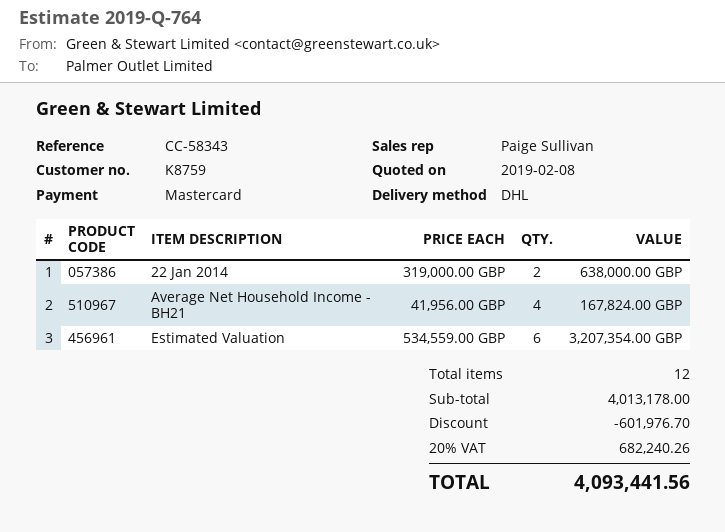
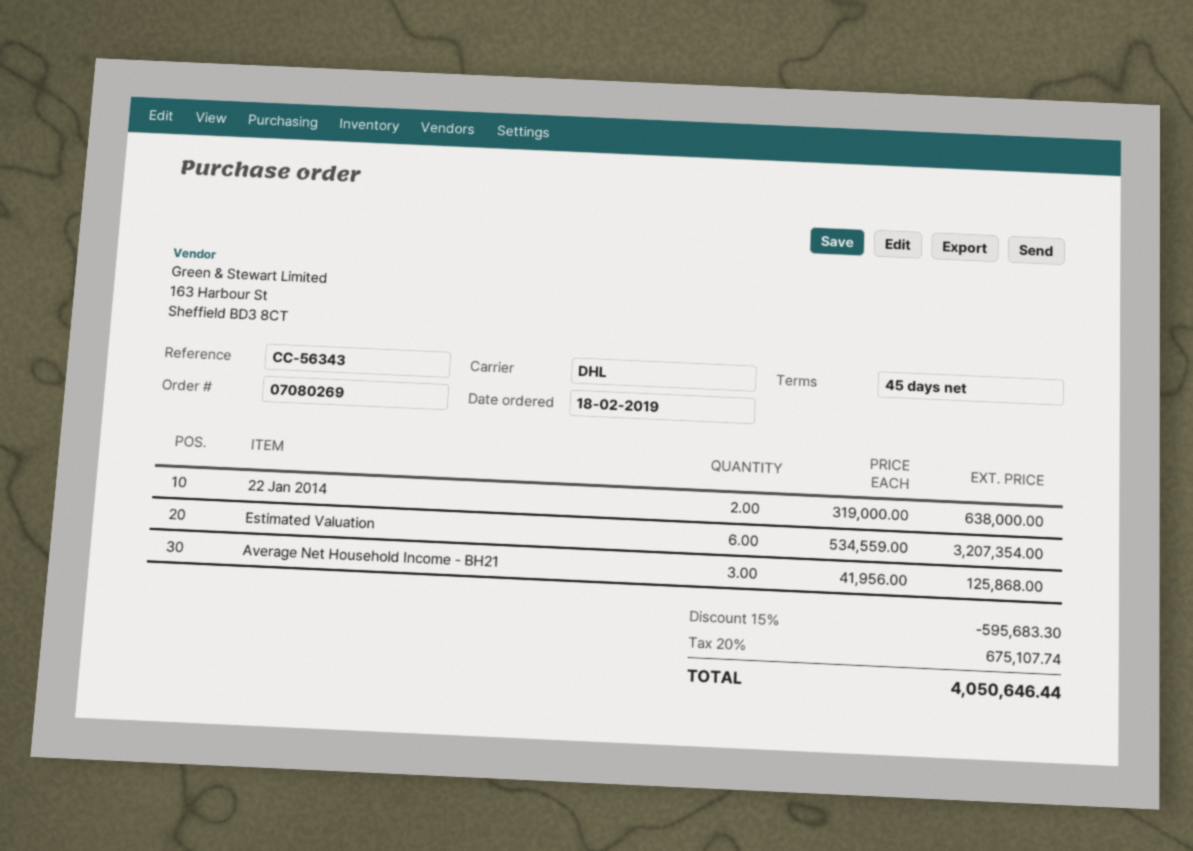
reference: CC-58343 -> CC-56343
Average Net Household Income - BH21: 4 x 41956.00 = 167824.00 -> 3 x 41956.00 = 125868.00
discount: 601976.70 -> 595683.30
tax: 20% = 682240.26 -> 20% = 675107.74
total: 4093441.56 -> 4050646.44

